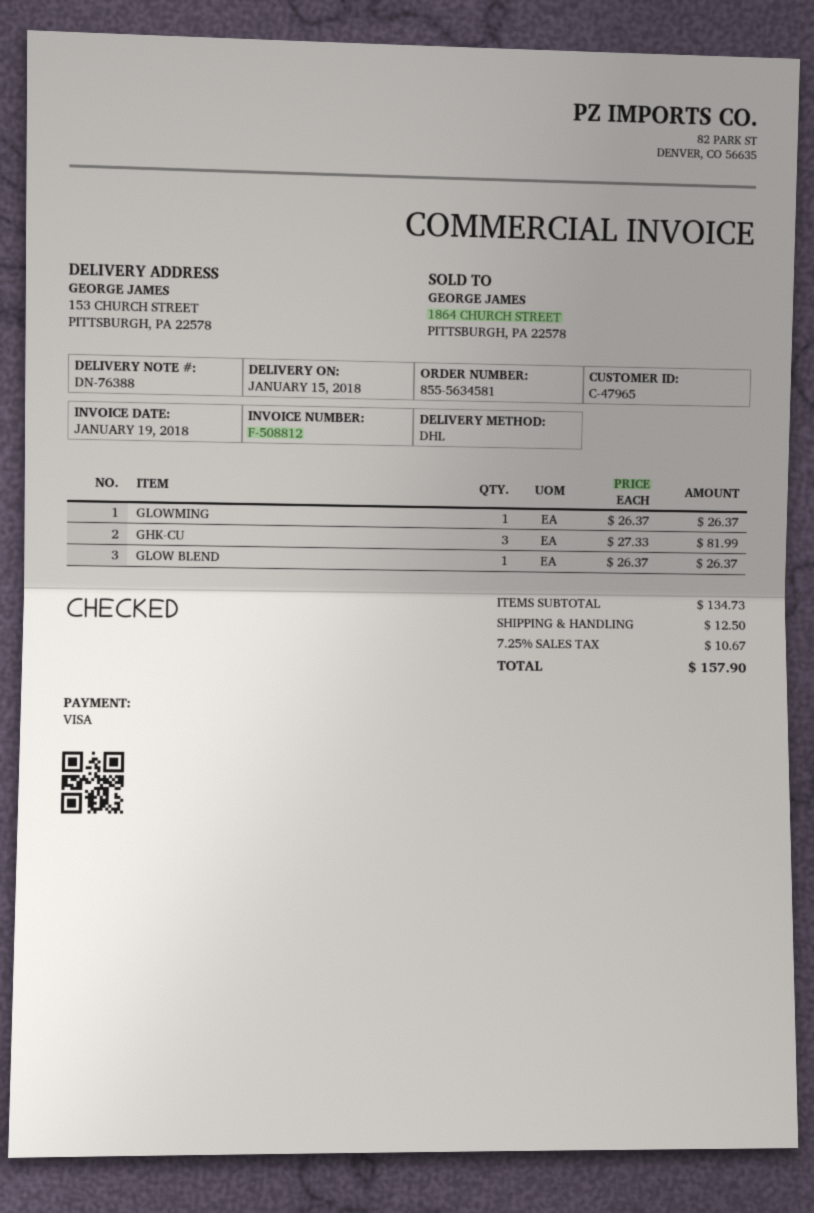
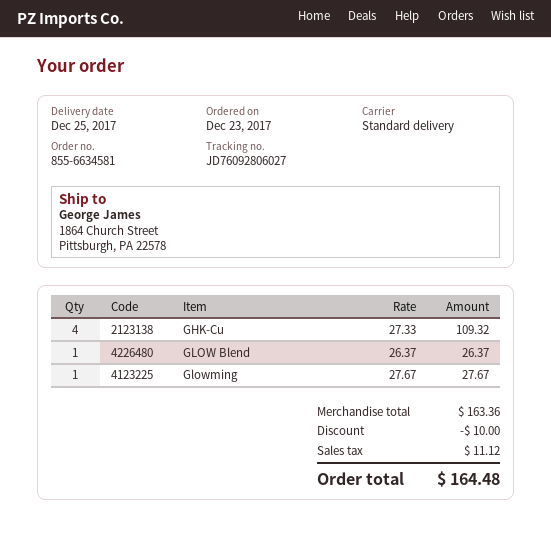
order number: 855-5634581 -> 855-6634581
delivery date: 2018-01-15 -> 2017-12-25
shipping method: DHL -> standard
ship to: 153 CHURCH STREET, PITTSBURGH, PA 22578 -> 1864 Church Street, Pittsburgh, PA 22578
GLOWMING: 1 x 26.37 = 26.37 -> 1 x 27.67 = 27.67
GHK-CU: 3 x 27.33 = 81.99 -> 4 x 27.33 = 109.32
subtotal: 134.73 -> 163.36
discount: none -> 10.00
shipping: 12.50 -> none
tax: 10.67 -> 11.12
total: 157.90 -> 164.48

